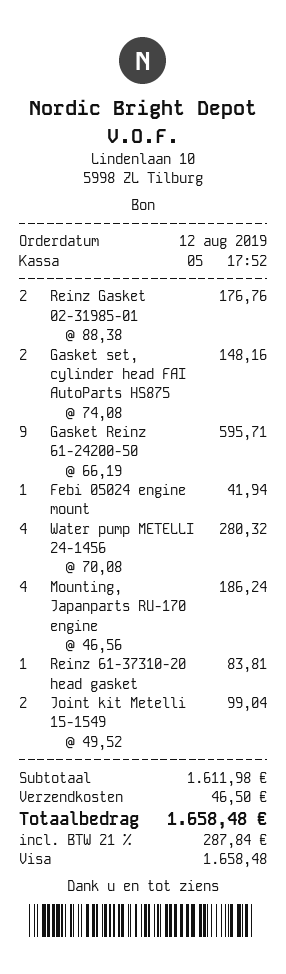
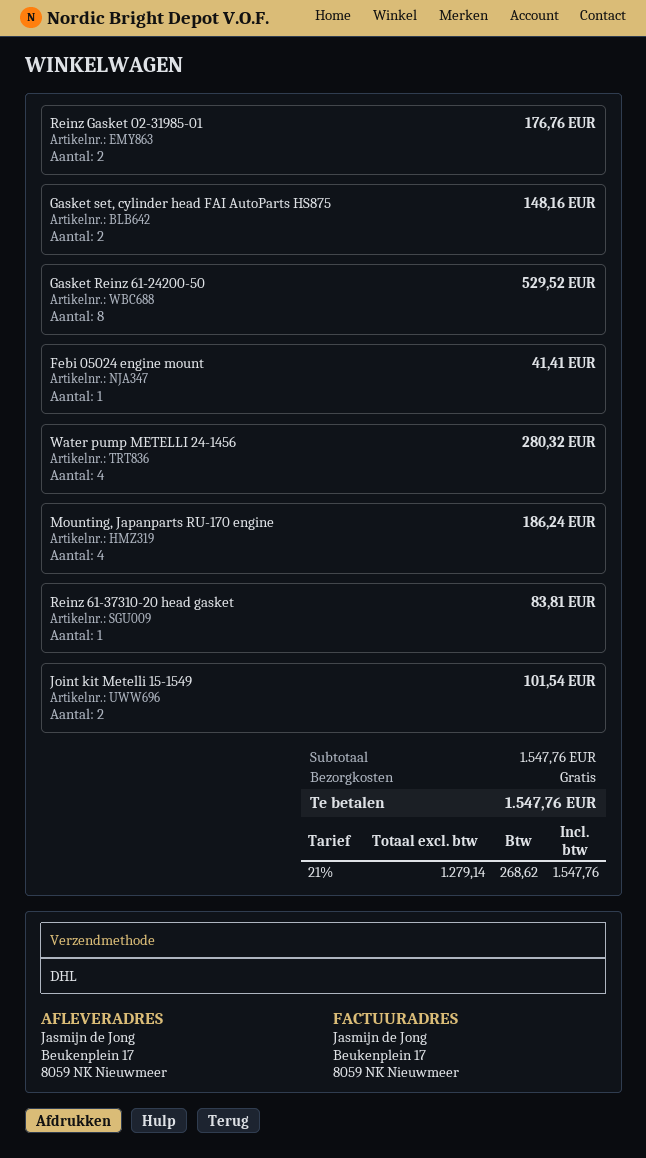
Gasket Reinz 61-24200-50: 9 for 595.71 -> 8 for 529.52
Febi 05024 engine mount: 1 for 41.94 -> 1 for 41.41
Joint kit Metelli 15-1549: 2 for 99.04 -> 2 for 101.54
subtotal: 1611.98 -> 1547.76
shipping: 46.50 -> 0.00
tax: 21% = 287.84 -> 21% = 268.62
total: 1658.48 -> 1547.76

